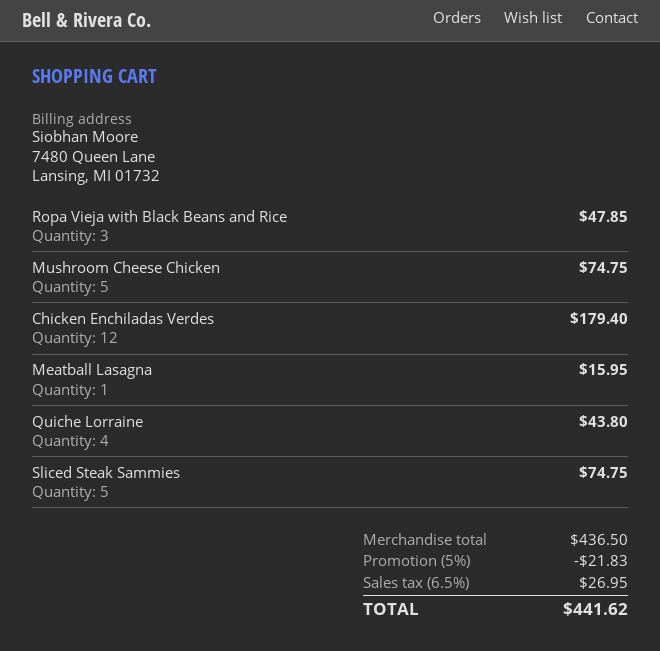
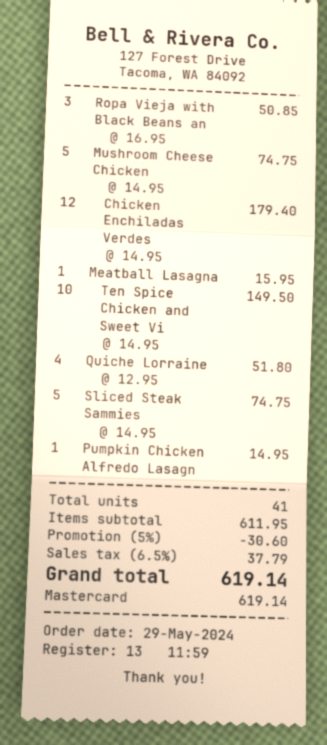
Ropa Vieja with Black Beans and Rice: 3 for 47.85 -> 3 for 50.85
Quiche Lorraine: 4 for 43.80 -> 4 for 51.80
Ten Spice Chicken and Sweet Vi: none -> 10 for 149.50
Pumpkin Chicken Alfredo Lasagn: none -> 1 for 14.95
subtotal: 436.50 -> 611.95
discount: 5% = 21.83 -> 5% = 30.60
tax: 6.5% = 26.95 -> 6.5% = 37.79
total: 441.62 -> 619.14

